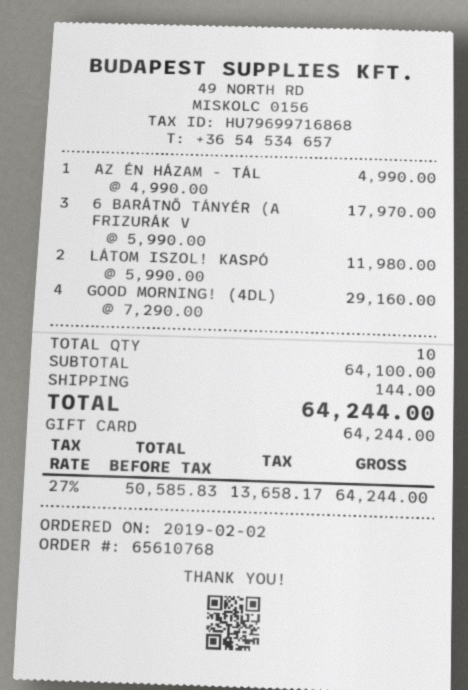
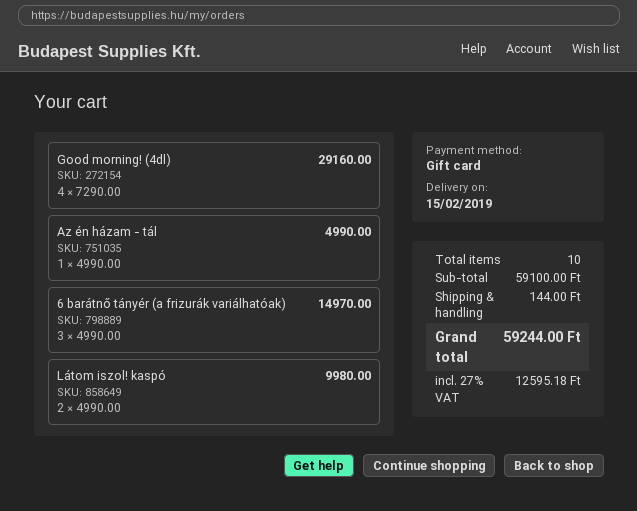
6 BARÁTNŐ TÁNYÉR (A FRIZURÁK V: 3 x 5990.00 = 17970.00 -> 3 x 4990.00 = 14970.00
LÁTOM ISZOL! KASPÓ: 2 x 5990.00 = 11980.00 -> 2 x 4990.00 = 9980.00
subtotal: 64100.00 -> 59100.00
tax: 27% = 13658.17 -> 27% = 12595.18
total: 64244.00 -> 59244.00

